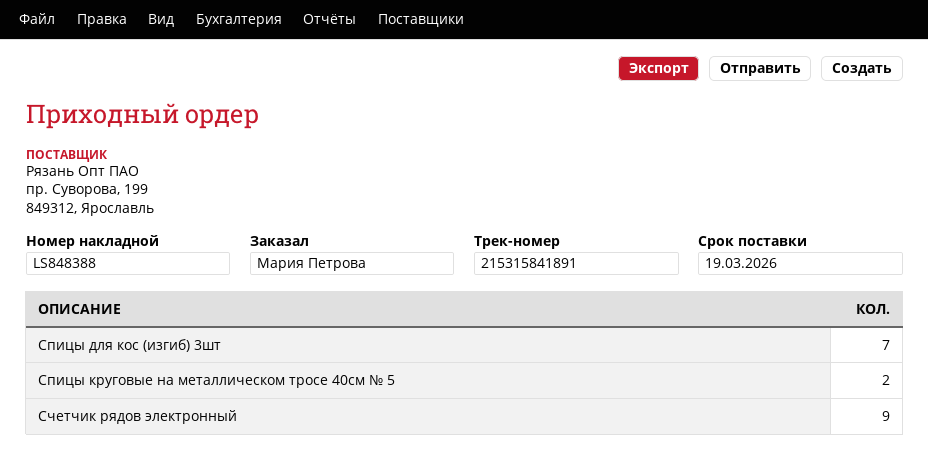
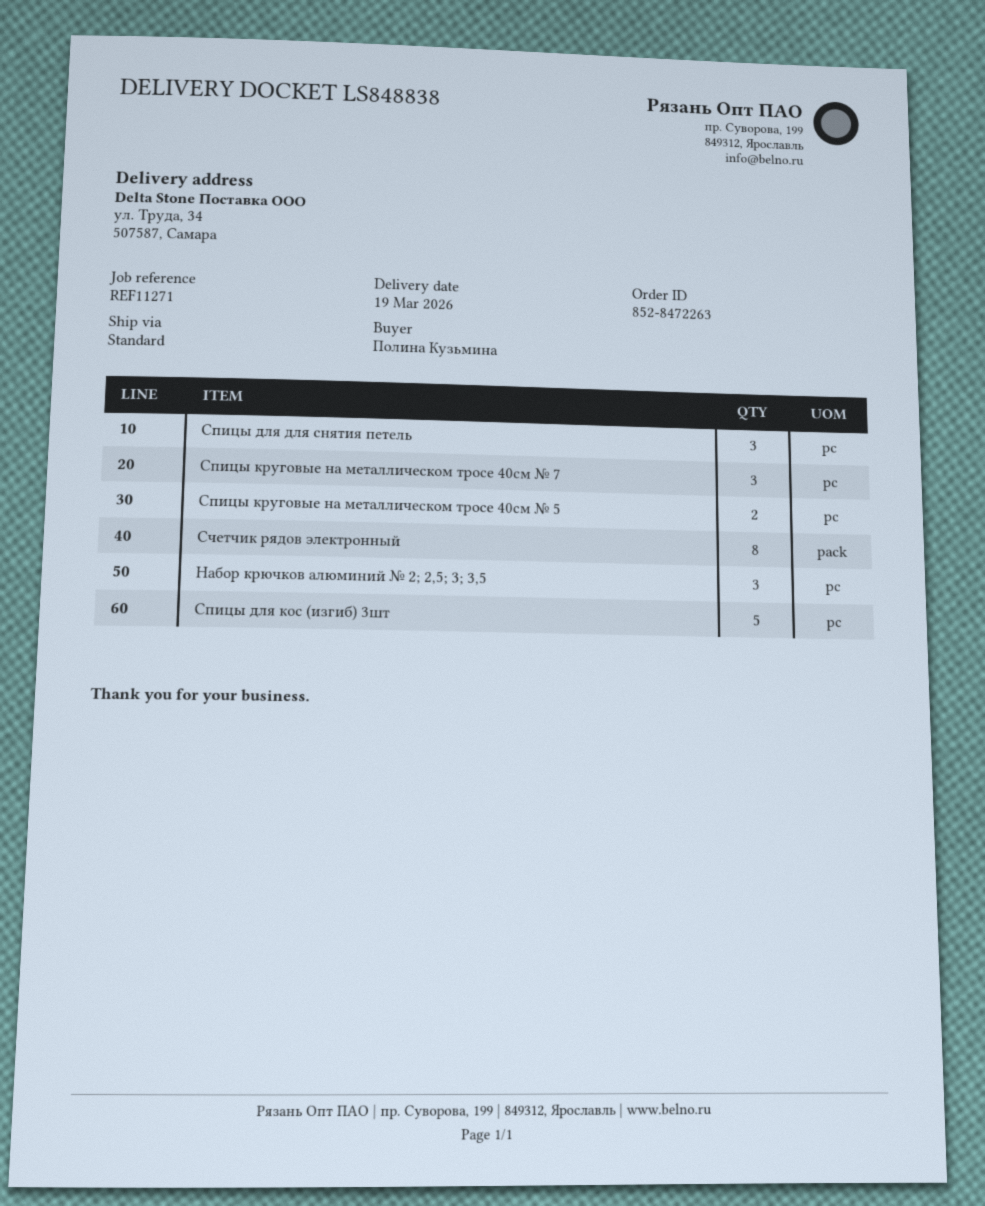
delivery note number: LS848388 -> LS848838
ordered by: Мария Петрова -> Полина Кузьмина
Спицы для кос (изгиб) 3шт: 7 -> 5
Счетчик рядов электронный: 9 -> 8
Спицы для для снятия петель: none -> 3
Спицы круговые на металлическом тросе 40см № 7: none -> 3
Набор крючков алюминий № 2; 2,5; 3; 3,5: none -> 3

